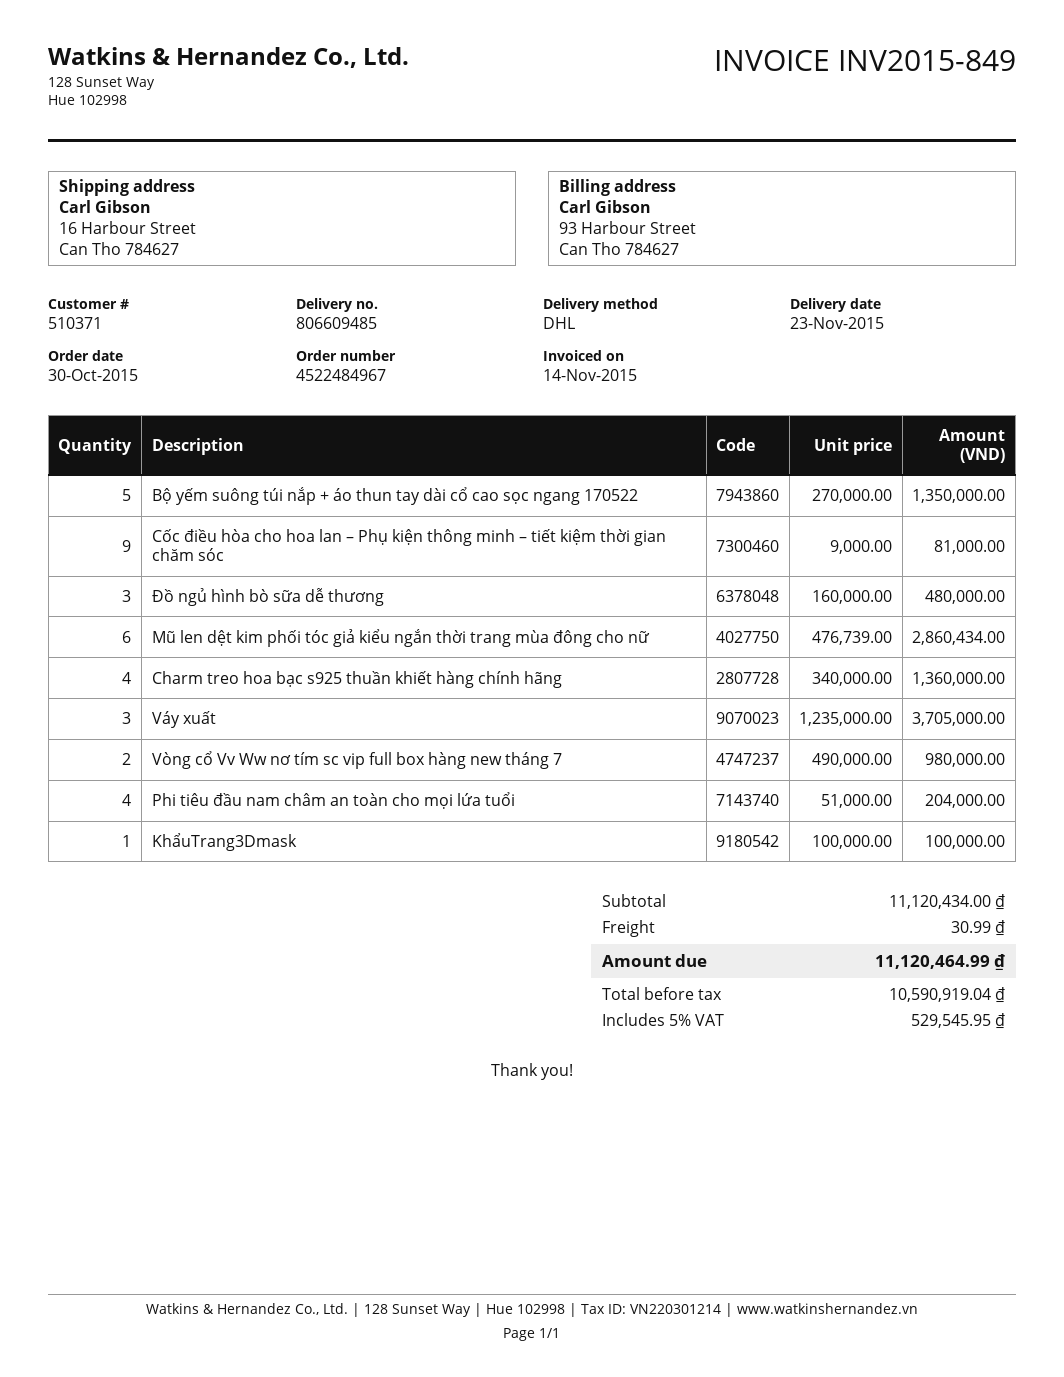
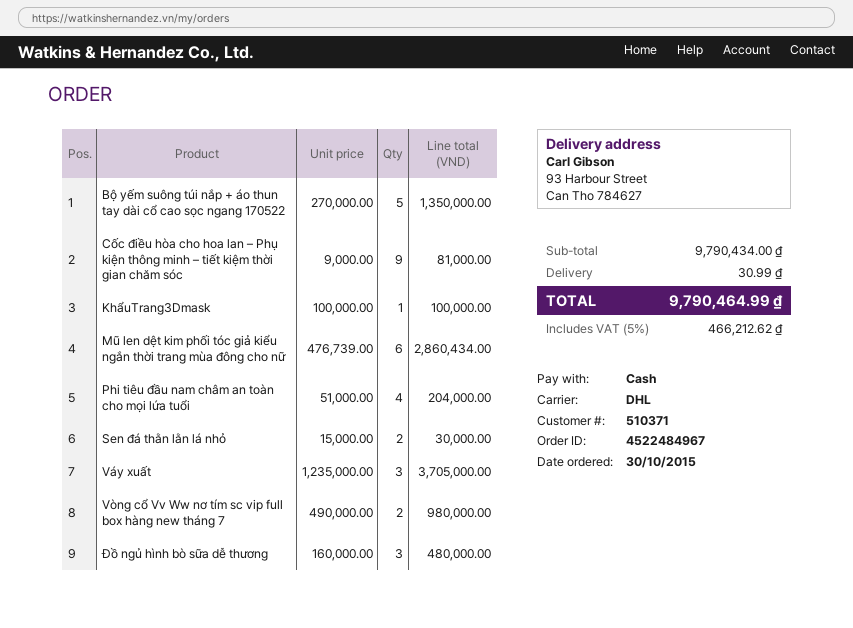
ship to: 16 Harbour Street, Can Tho 784627 -> 93 Harbour Street, Can Tho 784627
Charm treo hoa bạc s925 thuần khiết hàng chính hãng: 4 x 340000.00 = 1360000.00 -> none
Sen đá thằn lằn lá nhỏ: none -> 2 x 15000.00 = 30000.00
subtotal: 11120434.00 -> 9790434.00
tax: 5% = 529545.95 -> 5% = 466212.62
total: 11120464.99 -> 9790464.99

